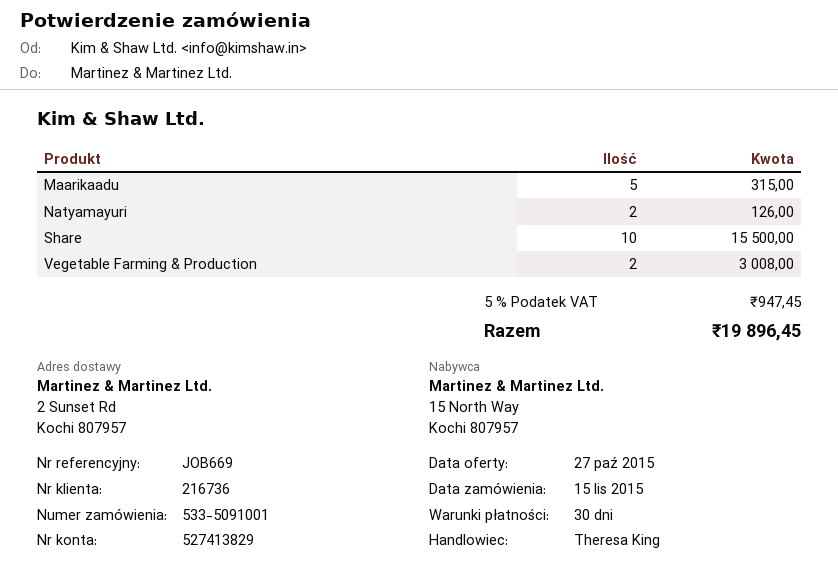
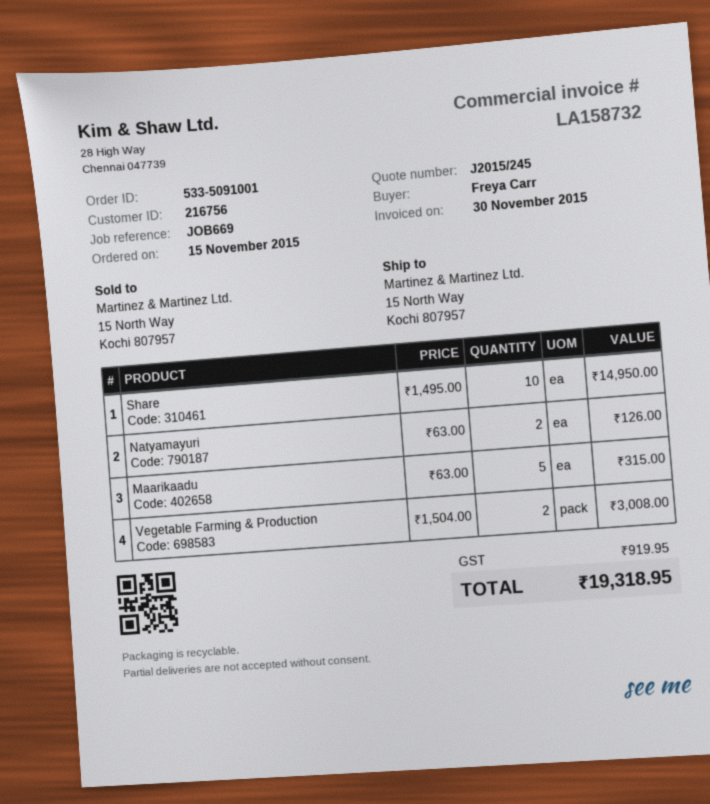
customer number: 216736 -> 216756
ship to: 2 Sunset Rd, Kochi 807957 -> 15 North Way, Kochi 807957
Share: 10 for 15500.00 -> 10 for 14950.00
tax: 947.45 -> 919.95
total: 19896.45 -> 19318.95

